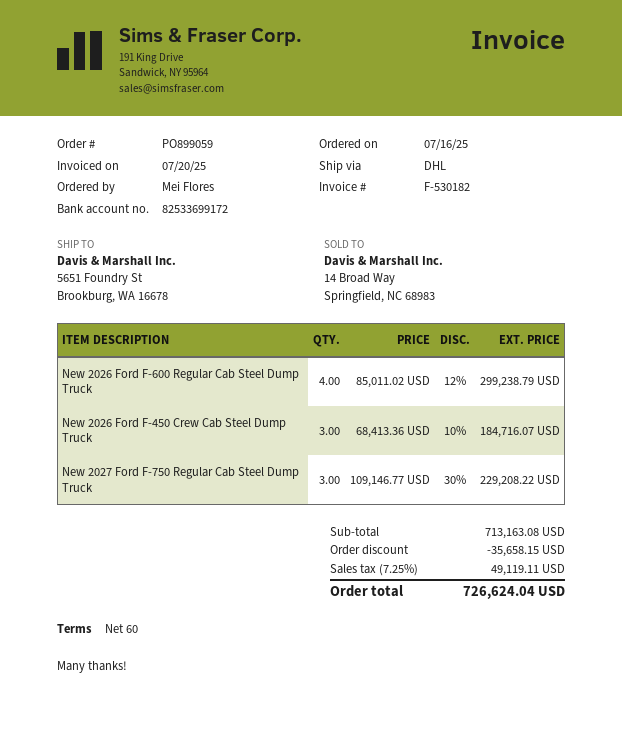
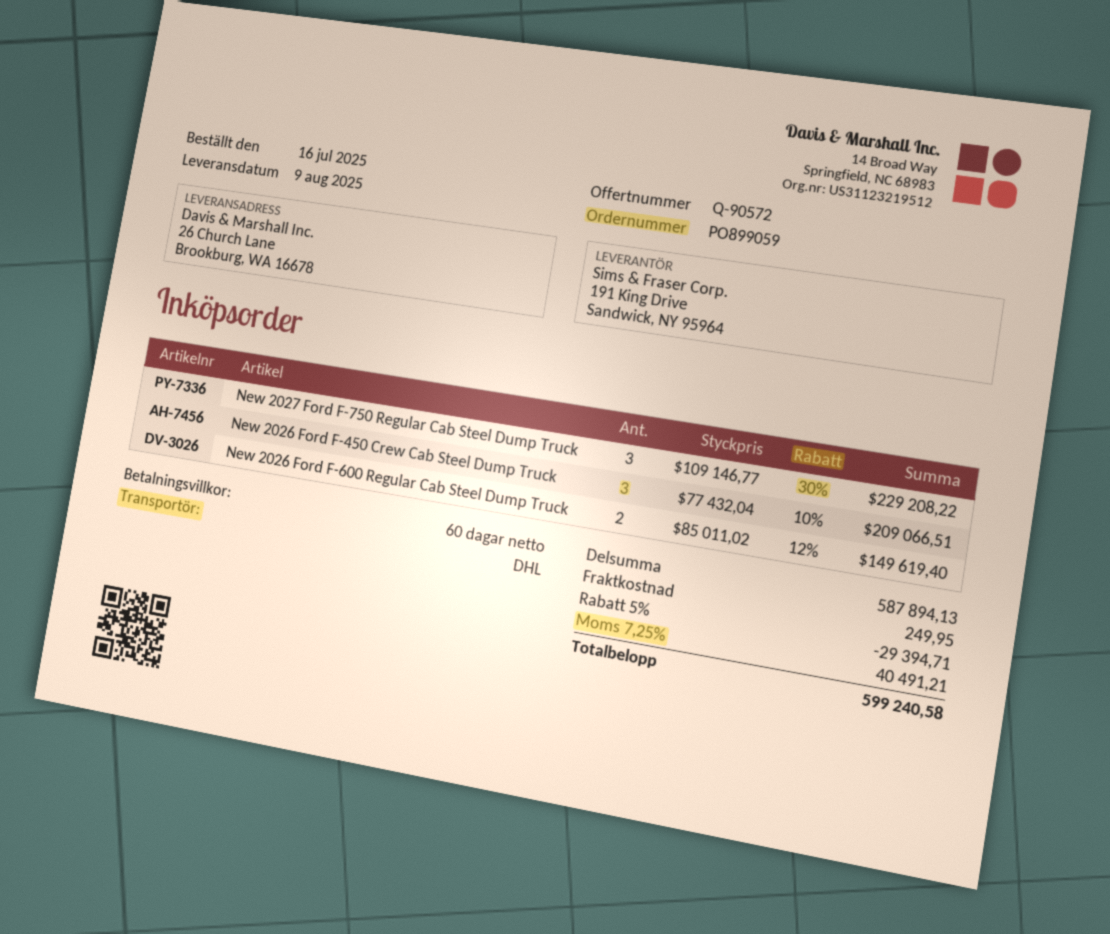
ship to: 5651 Foundry St, Brookburg, WA 16678 -> 26 Church Lane, Brookburg, WA 16678
New 2026 Ford F-600 Regular Cab Steel Dump Truck: 4 x 85011.02 - 12% = 299238.79 -> 2 x 85011.02 - 12% = 149619.40
New 2026 Ford F-450 Crew Cab Steel Dump Truck: 3 x 68413.36 - 10% = 184716.07 -> 3 x 77432.04 - 10% = 209066.51
subtotal: 713163.08 -> 587894.13
discount: 35658.15 -> 29394.71
shipping: none -> 249.95
tax: 7.25% = 49119.11 -> 7.25% = 40491.21
total: 726624.04 -> 599240.58

